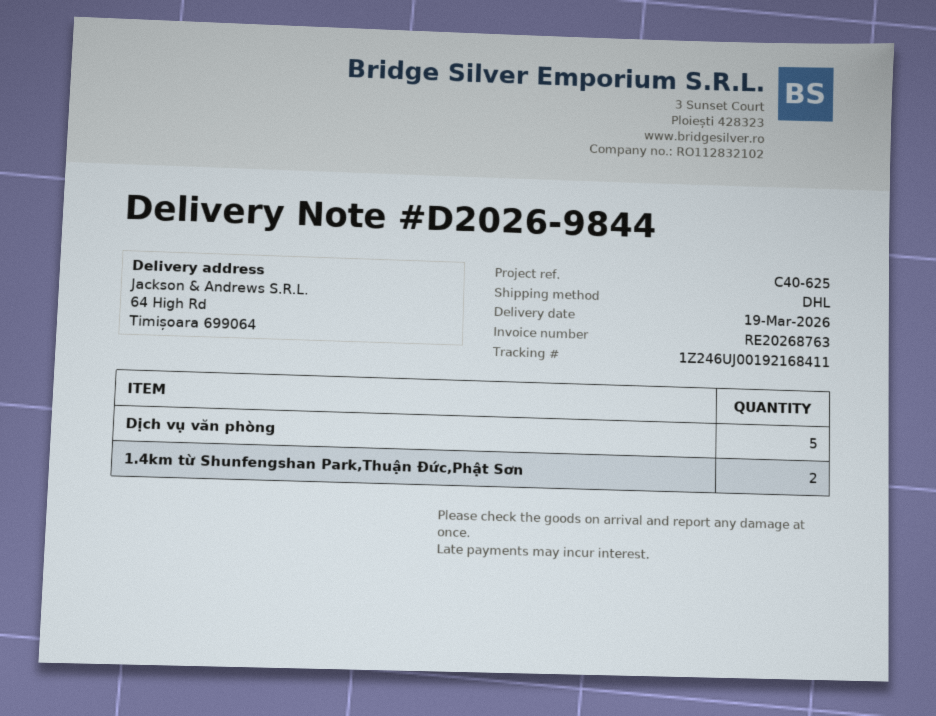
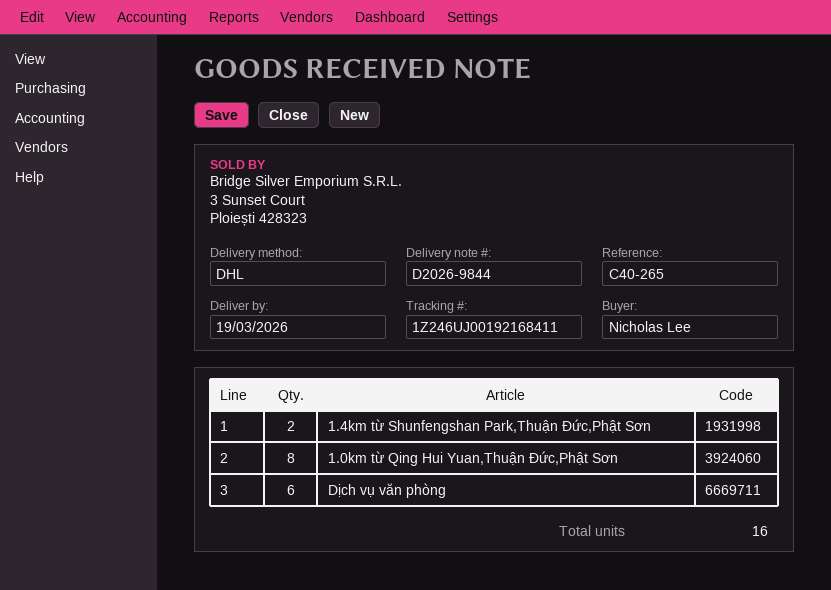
reference: C40-625 -> C40-265
Dịch vụ văn phòng: 5 -> 6
1.0km từ Qing Hui Yuan,Thuận Đức,Phật Sơn: none -> 8

